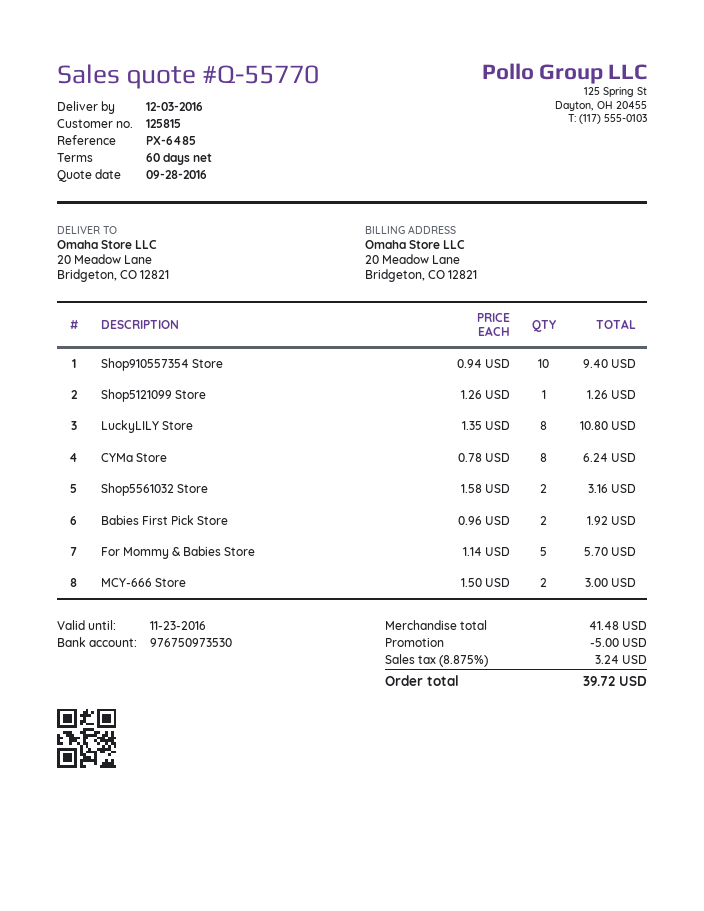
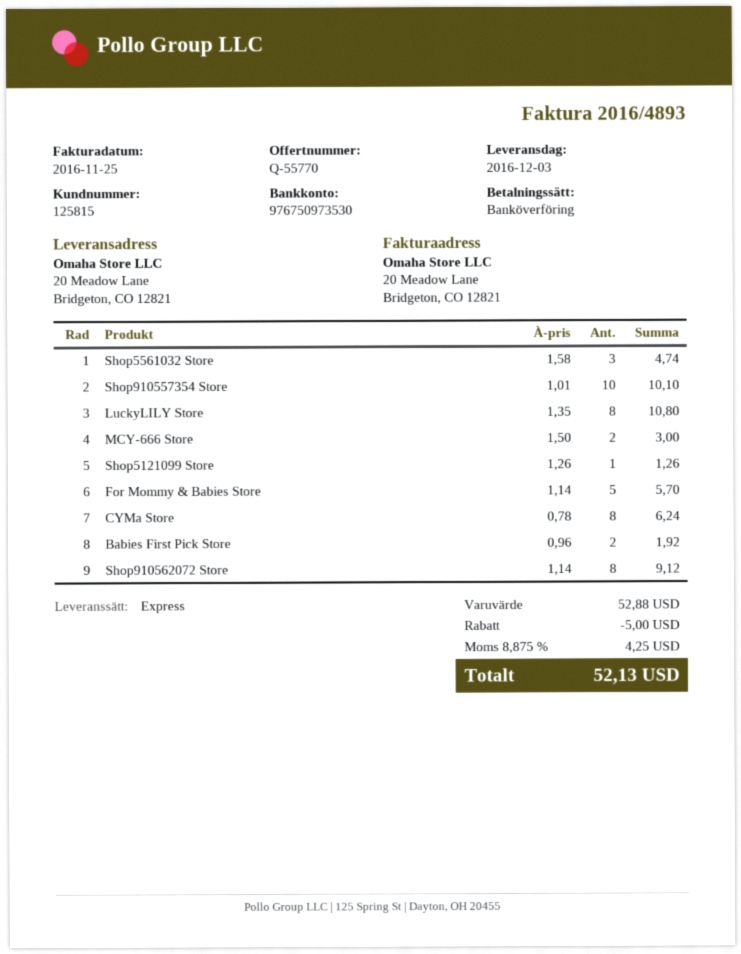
Shop910557354 Store: 10 x 0.94 = 9.40 -> 10 x 1.01 = 10.10
Shop5561032 Store: 2 x 1.58 = 3.16 -> 3 x 1.58 = 4.74
Shop910562072 Store: none -> 8 x 1.14 = 9.12
subtotal: 41.48 -> 52.88
tax: 8.875% = 3.24 -> 8.875% = 4.25
total: 39.72 -> 52.13

